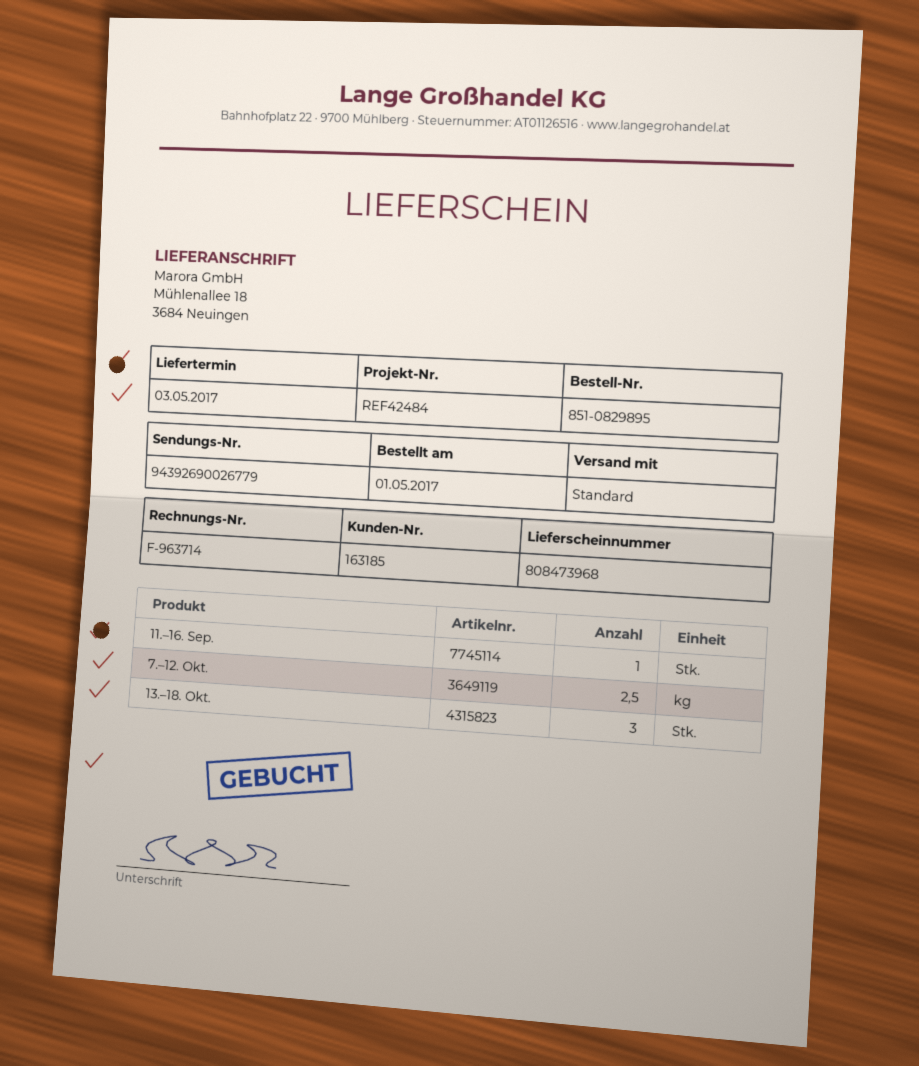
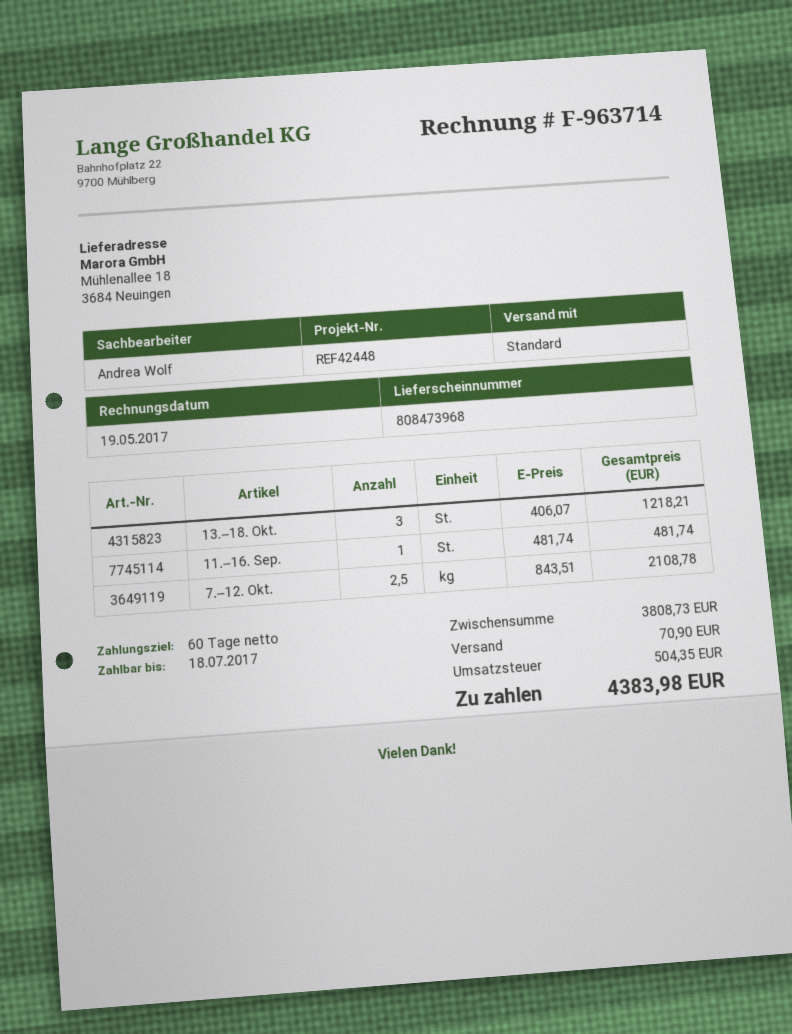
reference: REF42484 -> REF42448

